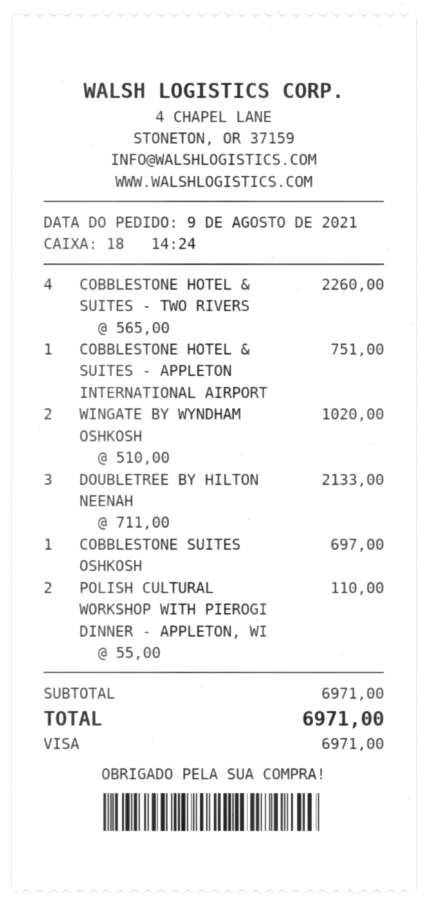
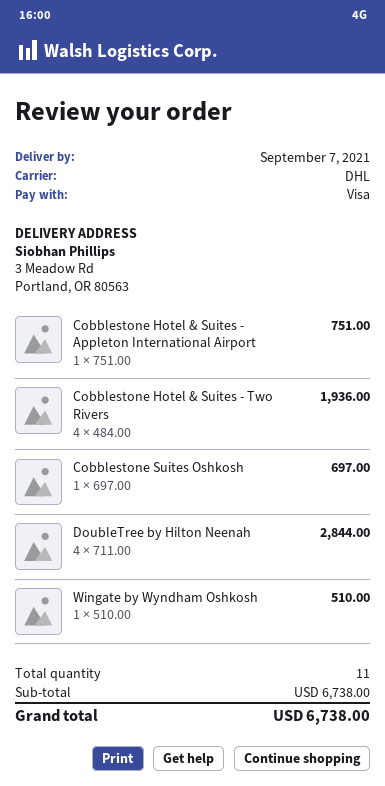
COBBLESTONE HOTEL & SUITES - TWO RIVERS: 4 x 565.00 = 2260.00 -> 4 x 484.00 = 1936.00
WINGATE BY WYNDHAM OSHKOSH: 2 x 510.00 = 1020.00 -> 1 x 510.00 = 510.00
DOUBLETREE BY HILTON NEENAH: 3 x 711.00 = 2133.00 -> 4 x 711.00 = 2844.00
POLISH CULTURAL WORKSHOP WITH PIEROGI DINNER - APPLETON, WI: 2 x 55.00 = 110.00 -> none
subtotal: 6971.00 -> 6738.00
total: 6971.00 -> 6738.00

